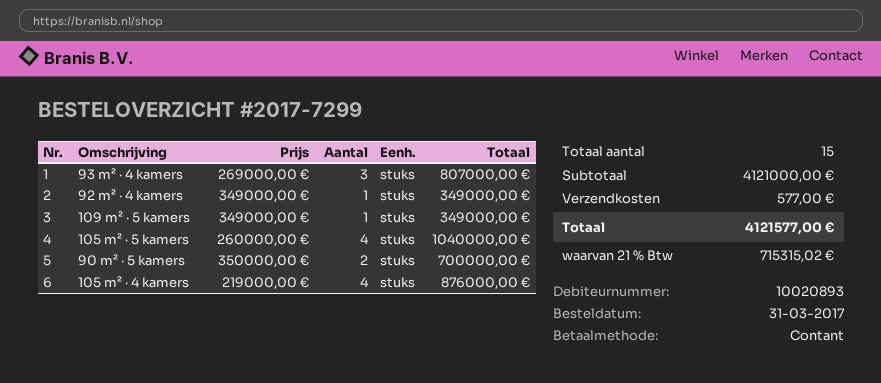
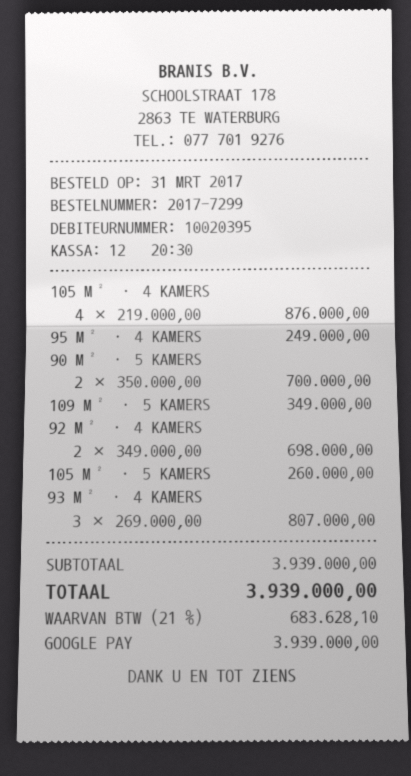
customer number: 10020893 -> 10020395
payment method: cash -> Google Pay
92 m² · 4 kamers: 1 x 349000.00 = 349000.00 -> 2 x 349000.00 = 698000.00
105 m² · 5 kamers: 4 x 260000.00 = 1040000.00 -> 1 x 260000.00 = 260000.00
95 M² · 4 KAMERS: none -> 1 x 249000.00 = 249000.00
subtotal: 4121000.00 -> 3939000.00
shipping: 577.00 -> none
tax: 21% = 715315.02 -> 21% = 683628.10
total: 4121577.00 -> 3939000.00

